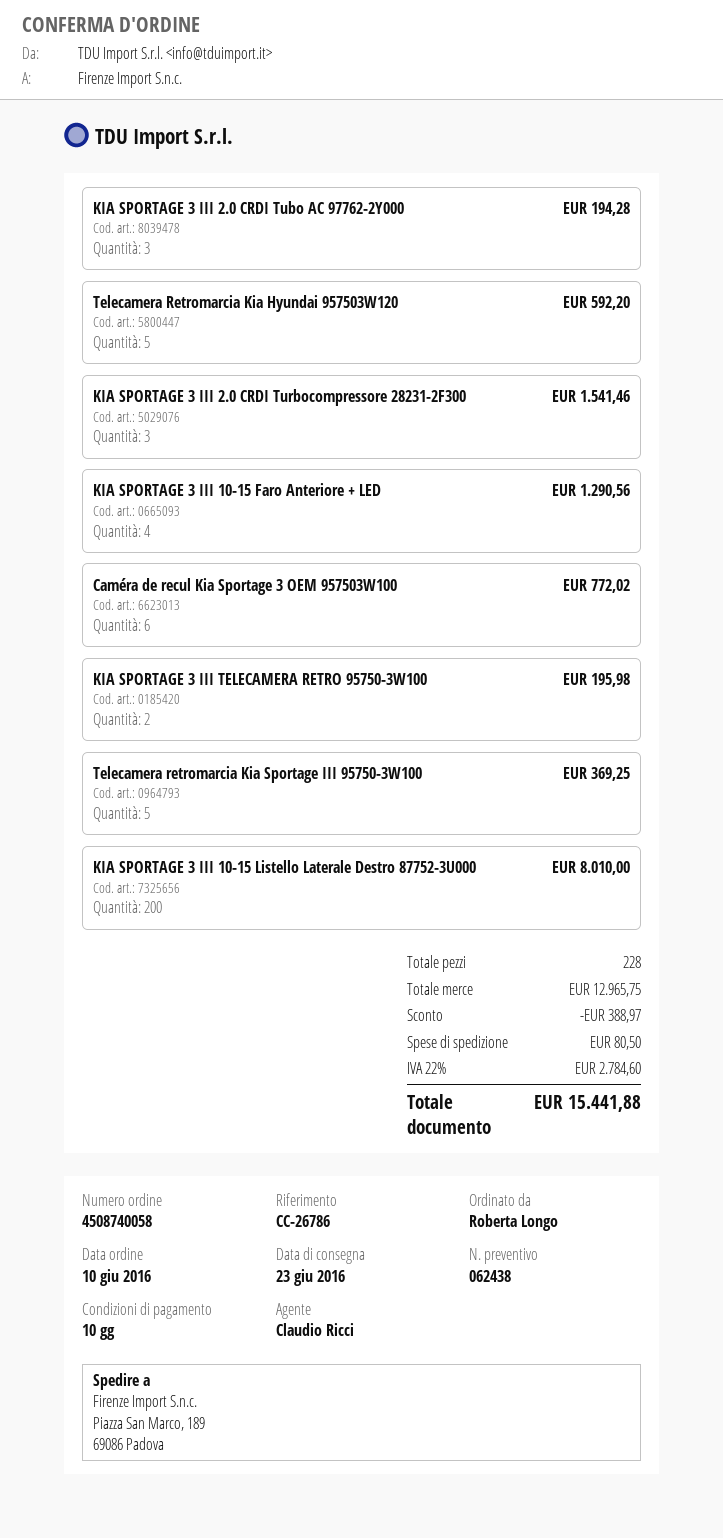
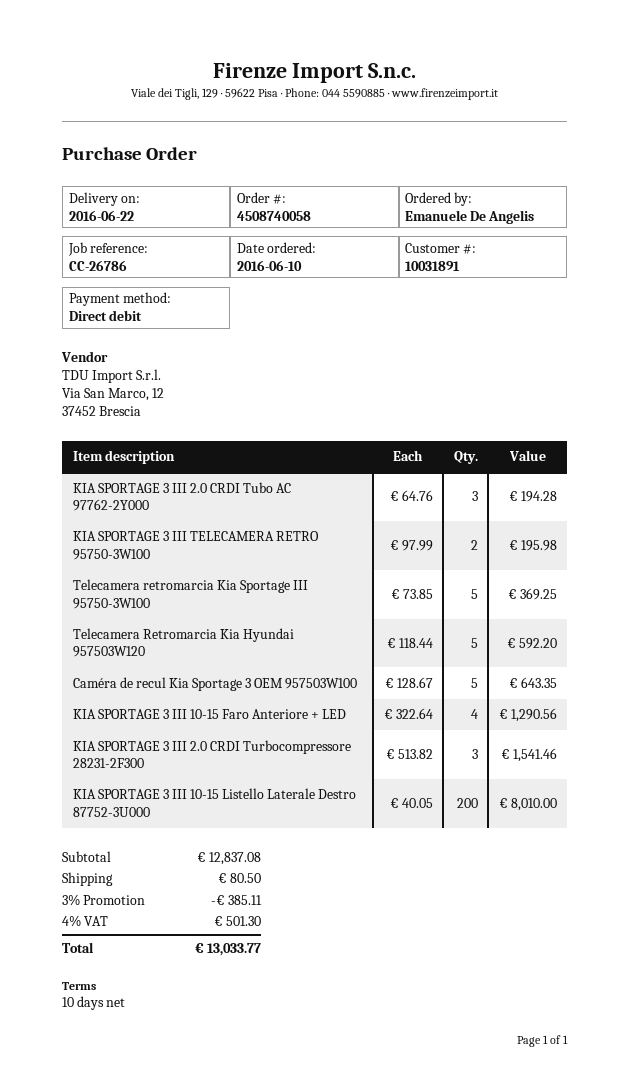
delivery date: 2016-06-23 -> 2016-06-22
ordered by: Roberta Longo -> Emanuele De Angelis
Caméra de recul Kia Sportage 3 OEM 957503W100: 6 for 772.02 -> 5 for 643.35
subtotal: 12965.75 -> 12837.08
discount: 388.97 -> 385.11
tax: 22% = 2784.60 -> 4% = 501.30
total: 15441.88 -> 13033.77

